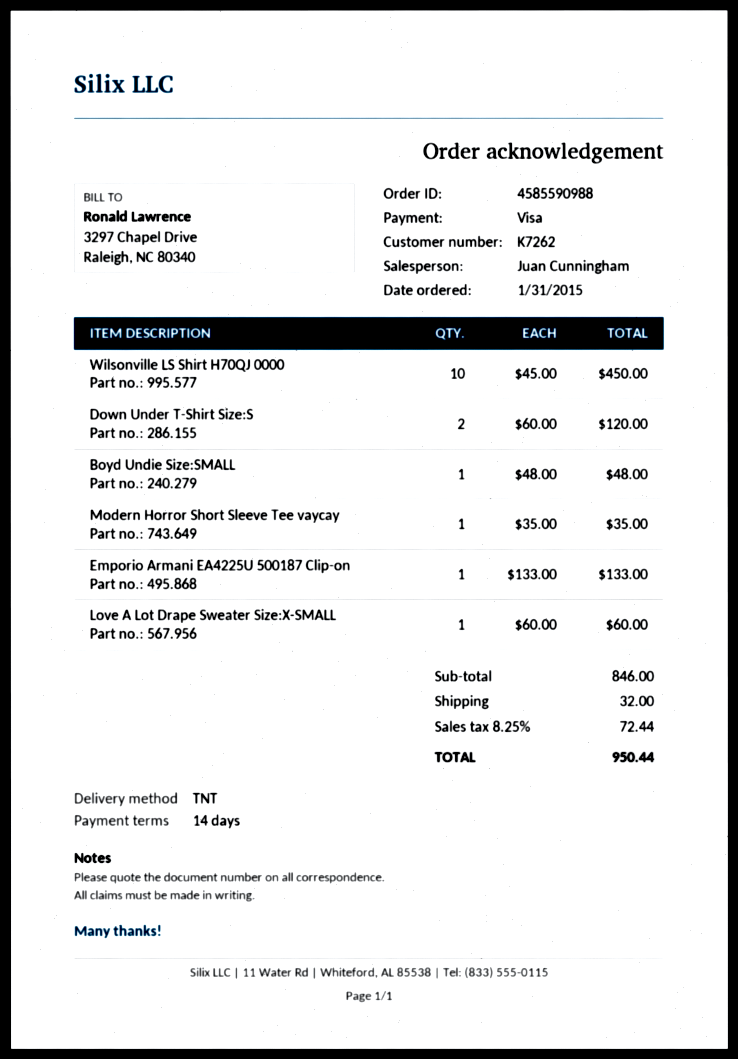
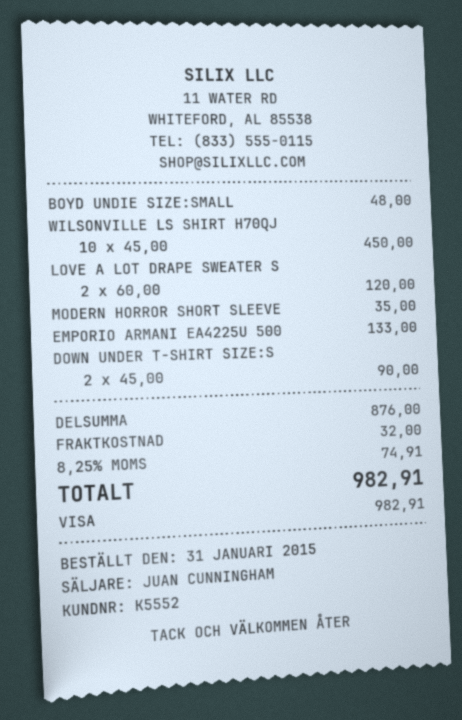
customer number: K7262 -> K5552
Down Under T-Shirt Size:S: 2 x 60.00 = 120.00 -> 2 x 45.00 = 90.00
Love A Lot Drape Sweater Size:X-SMALL: 1 x 60.00 = 60.00 -> 2 x 60.00 = 120.00
subtotal: 846.00 -> 876.00
tax: 8.25% = 72.44 -> 8.25% = 74.91
total: 950.44 -> 982.91

